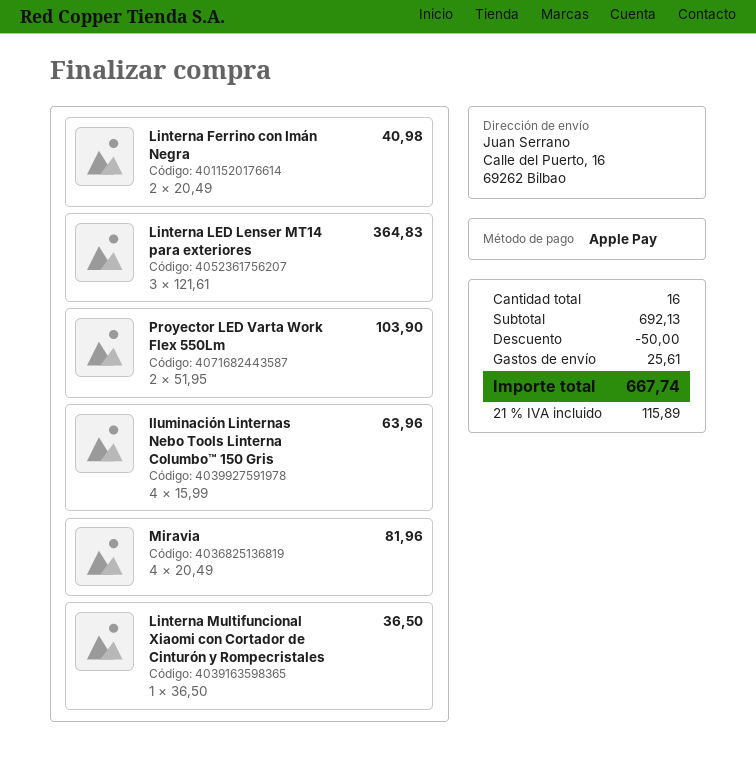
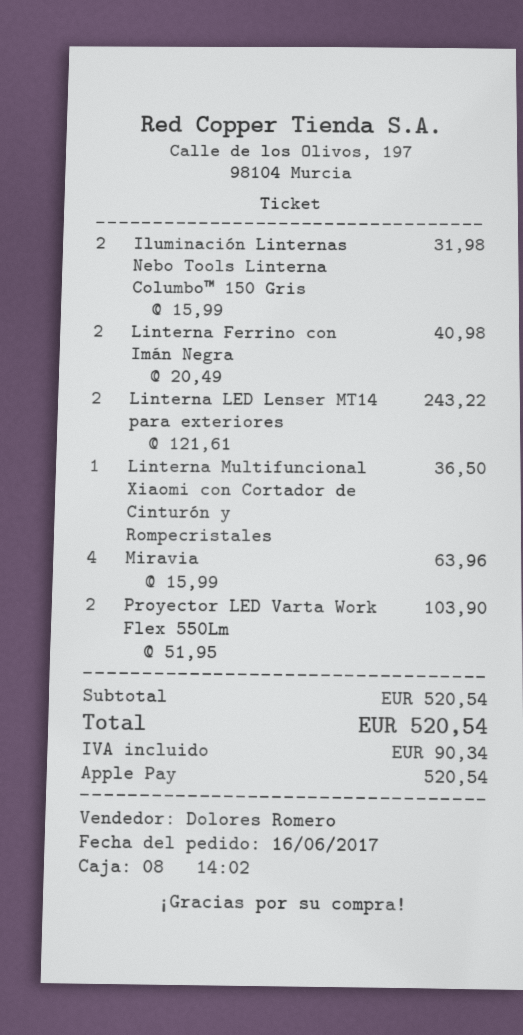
Linterna LED Lenser MT14 para exteriores: 3 x 121.61 = 364.83 -> 2 x 121.61 = 243.22
Iluminación Linternas Nebo Tools Linterna Columbo™ 150 Gris: 4 x 15.99 = 63.96 -> 2 x 15.99 = 31.98
Miravia: 4 x 20.49 = 81.96 -> 4 x 15.99 = 63.96
subtotal: 692.13 -> 520.54
discount: 50.00 -> none
shipping: 25.61 -> none
tax: 115.89 -> 90.34
total: 667.74 -> 520.54

